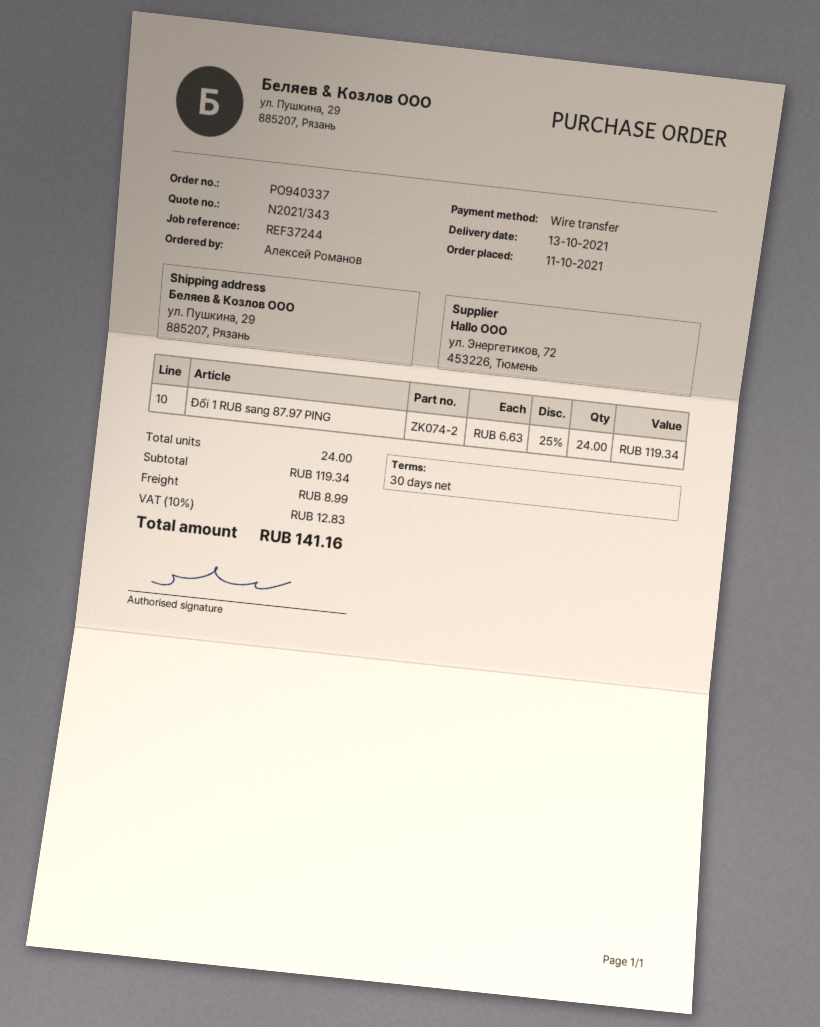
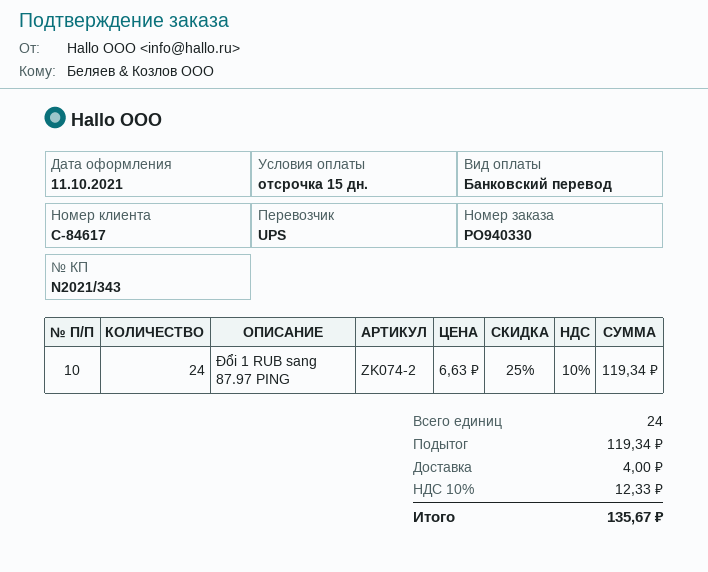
order number: PO940337 -> PO940330
payment terms: 30 days -> 15 days
shipping: 8.99 -> 4.00
tax: 10% = 12.83 -> 10% = 12.33
total: 141.16 -> 135.67

